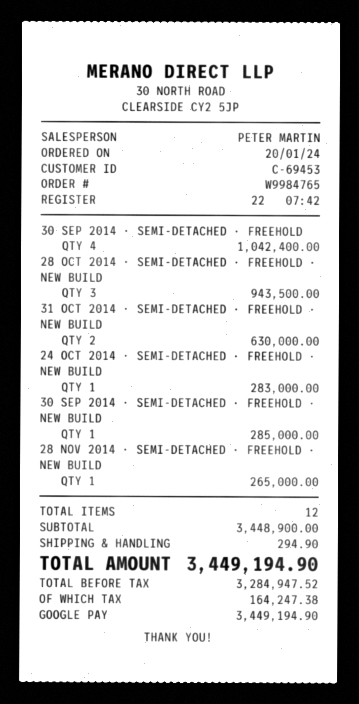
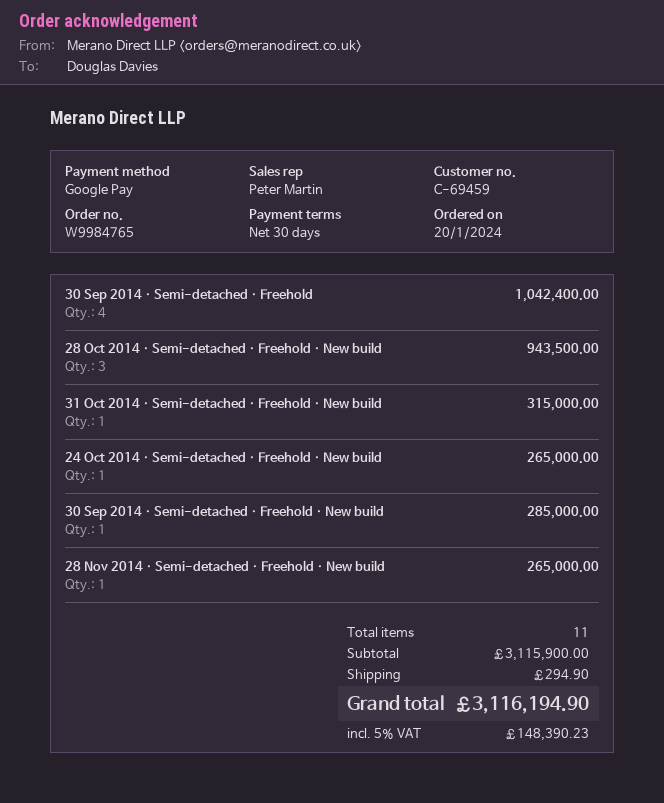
customer number: C-69453 -> C-69459
31 OCT 2014 · SEMI-DETACHED · FREEHOLD · NEW BUILD: 2 for 630000.00 -> 1 for 315000.00
24 OCT 2014 · SEMI-DETACHED · FREEHOLD · NEW BUILD: 1 for 283000.00 -> 1 for 265000.00
total quantity: 12 -> 11
subtotal: 3448900.00 -> 3115900.00
tax: 164247.38 -> 148390.23
total: 3449194.90 -> 3116194.90

